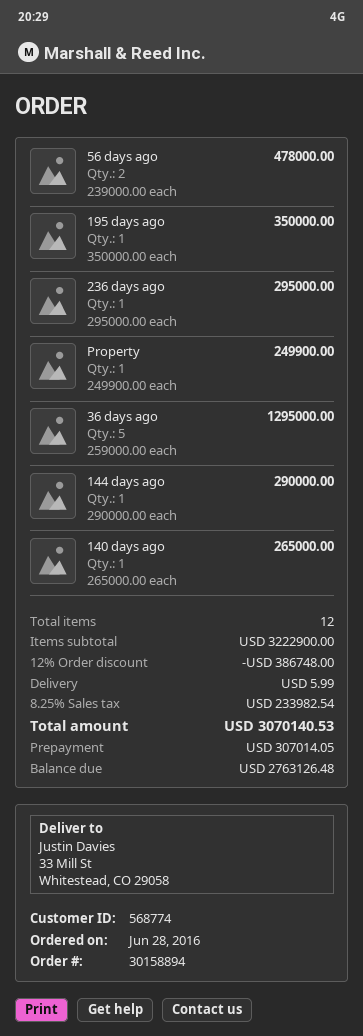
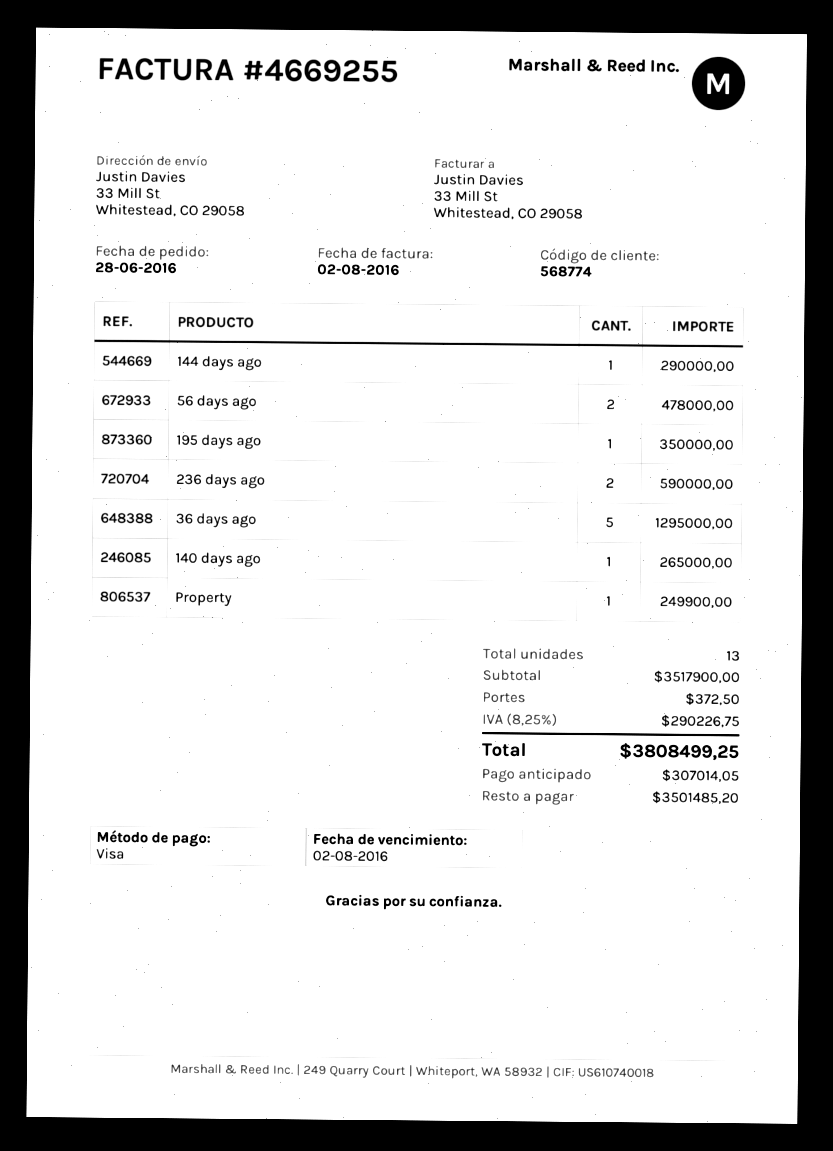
236 days ago: 1 for 295000.00 -> 2 for 590000.00
total quantity: 12 -> 13
subtotal: 3222900.00 -> 3517900.00
discount: 12% = 386748.00 -> none
shipping: 5.99 -> 372.50
tax: 8.25% = 233982.54 -> 8.25% = 290226.75
total: 3070140.53 -> 3808499.25
balance: 2763126.48 -> 3501485.20

